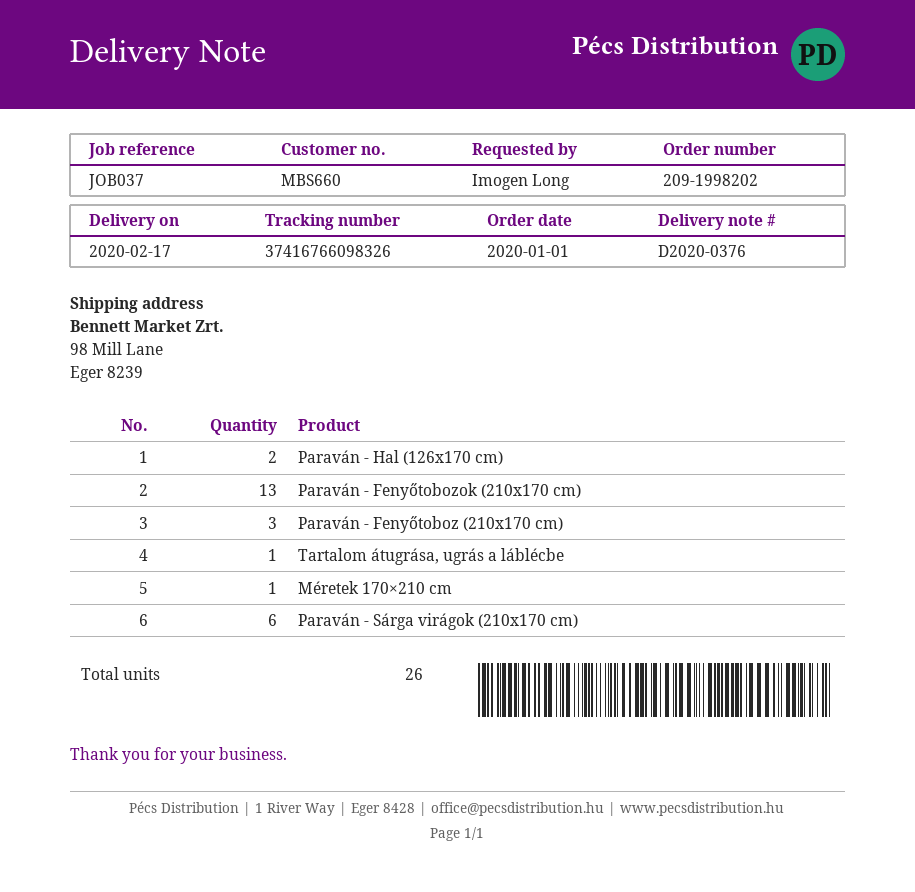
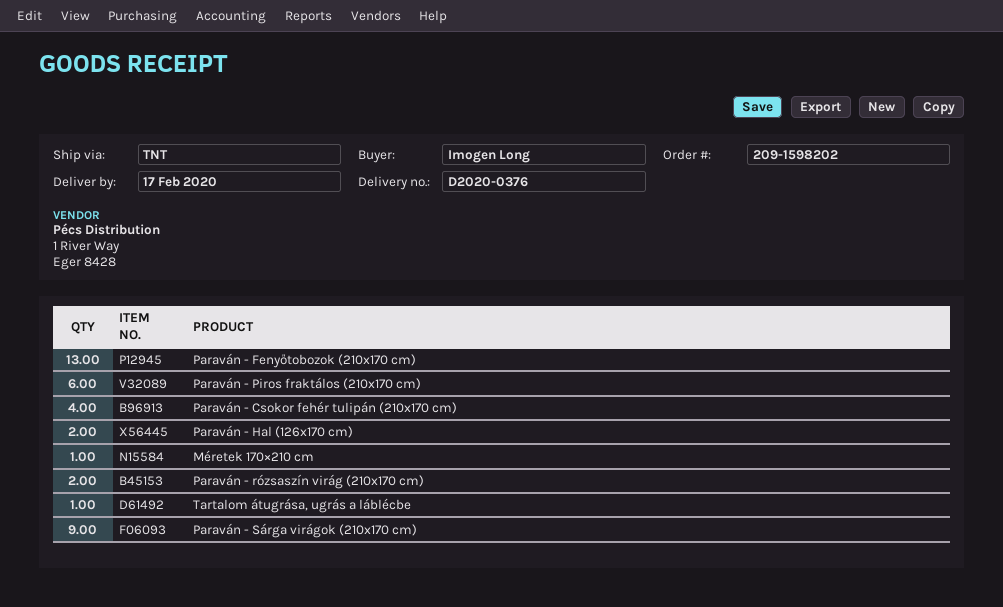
order number: 209-1998202 -> 209-1598202
Paraván - Fenyőtoboz (210x170 cm): 3 -> none
Paraván - Sárga virágok (210x170 cm): 6 -> 9
Paraván - Piros fraktálos (210x170 cm): none -> 6
Paraván - Csokor fehér tulipán (210x170 cm): none -> 4
Paraván - rózsaszín virág (210x170 cm): none -> 2

